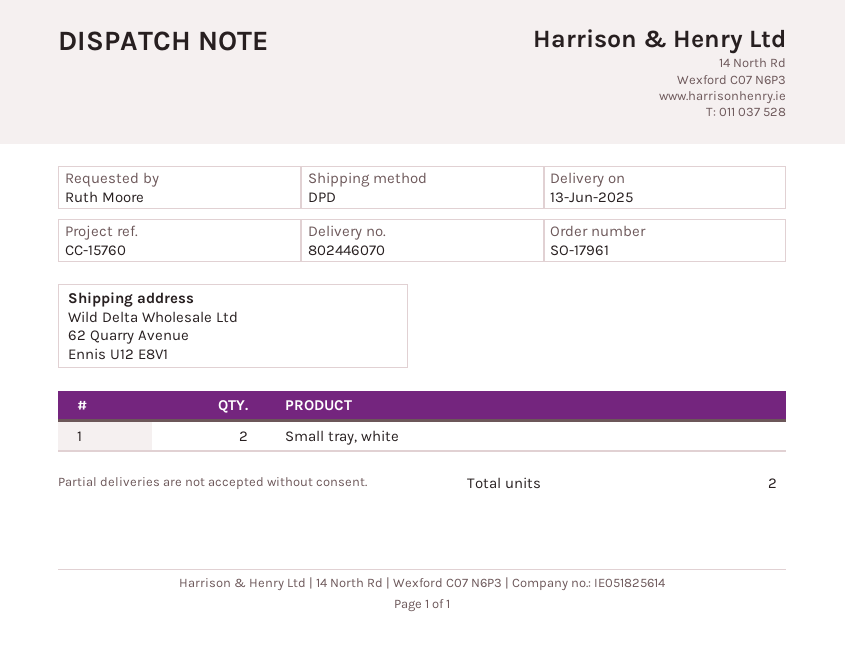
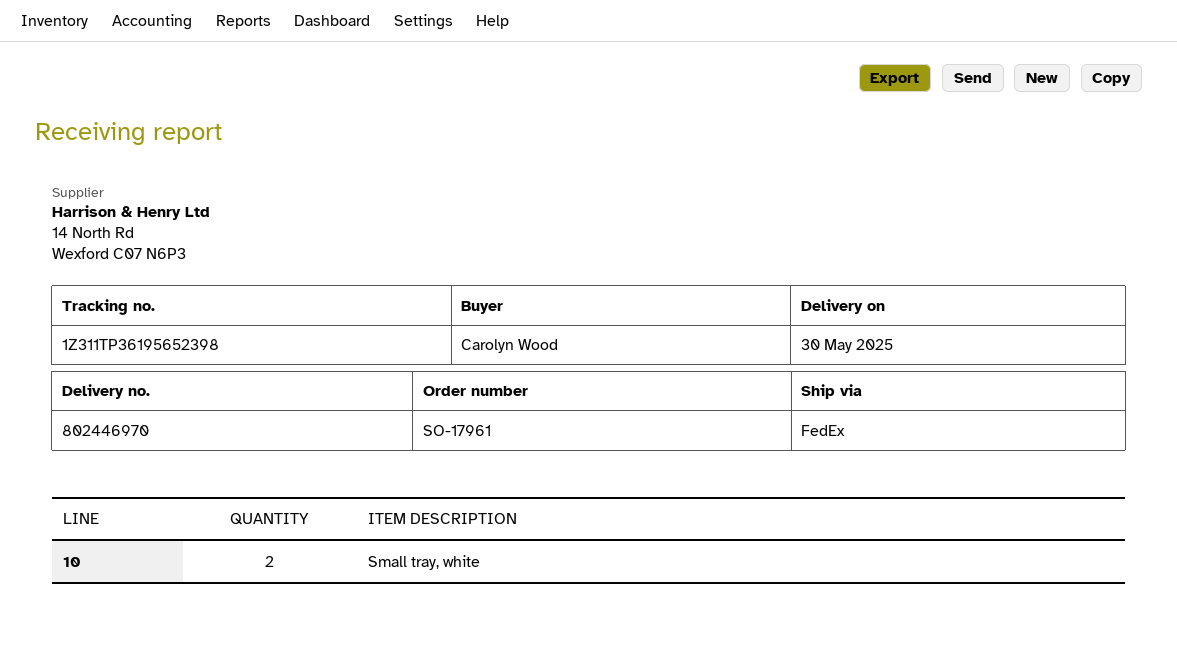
delivery note number: 802446070 -> 802446970
delivery date: 2025-06-13 -> 2025-05-30
ordered by: Ruth Moore -> Carolyn Wood
shipping method: DPD -> FedEx

